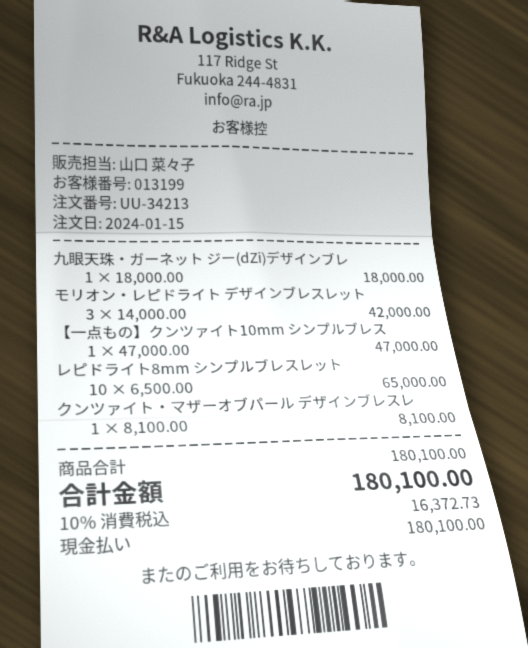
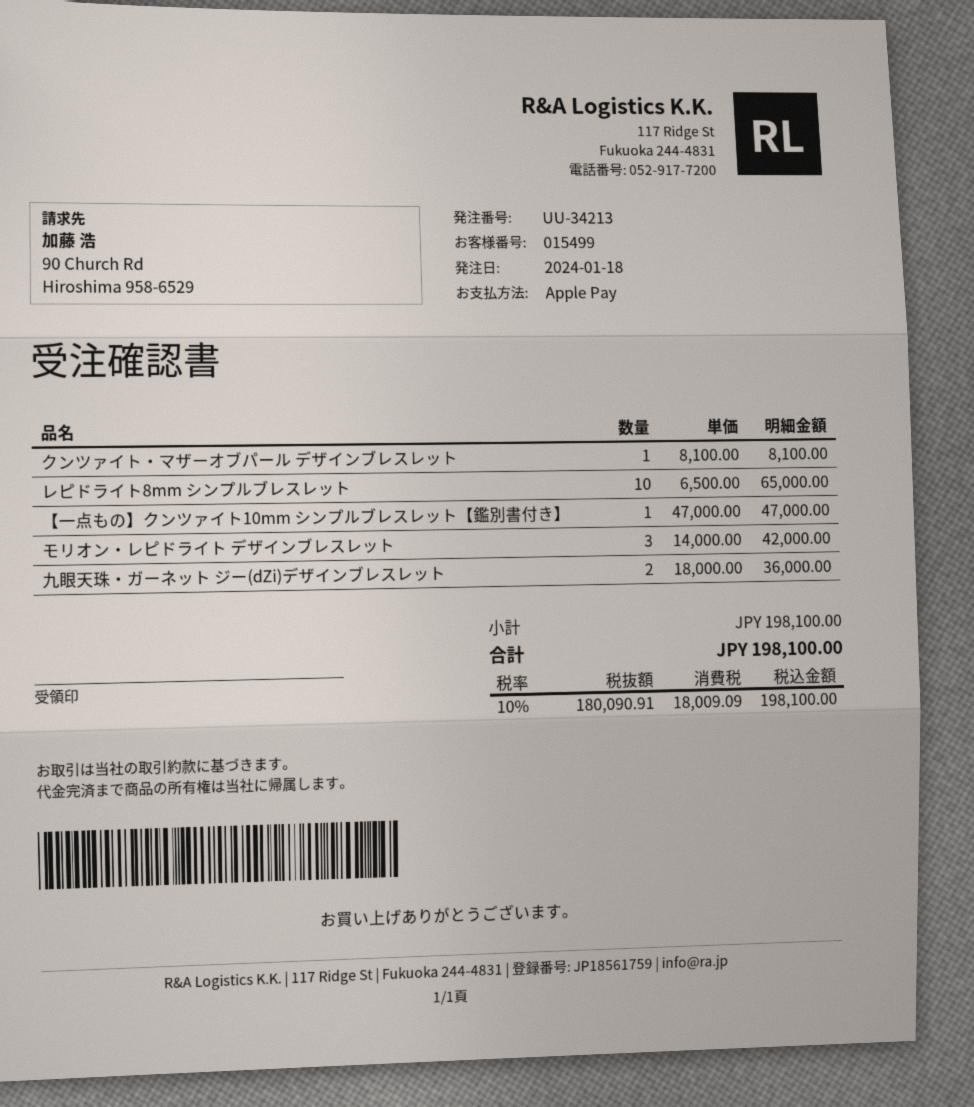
order date: 2024-01-15 -> 2024-01-18
customer number: 013199 -> 015499
payment method: cash -> Apple Pay
九眼天珠・ガーネット ジー(dZi)デザインブレ: 1 x 18000.00 = 18000.00 -> 2 x 18000.00 = 36000.00
subtotal: 180100.00 -> 198100.00
tax: 10% = 16372.73 -> 10% = 18009.09
total: 180100.00 -> 198100.00

